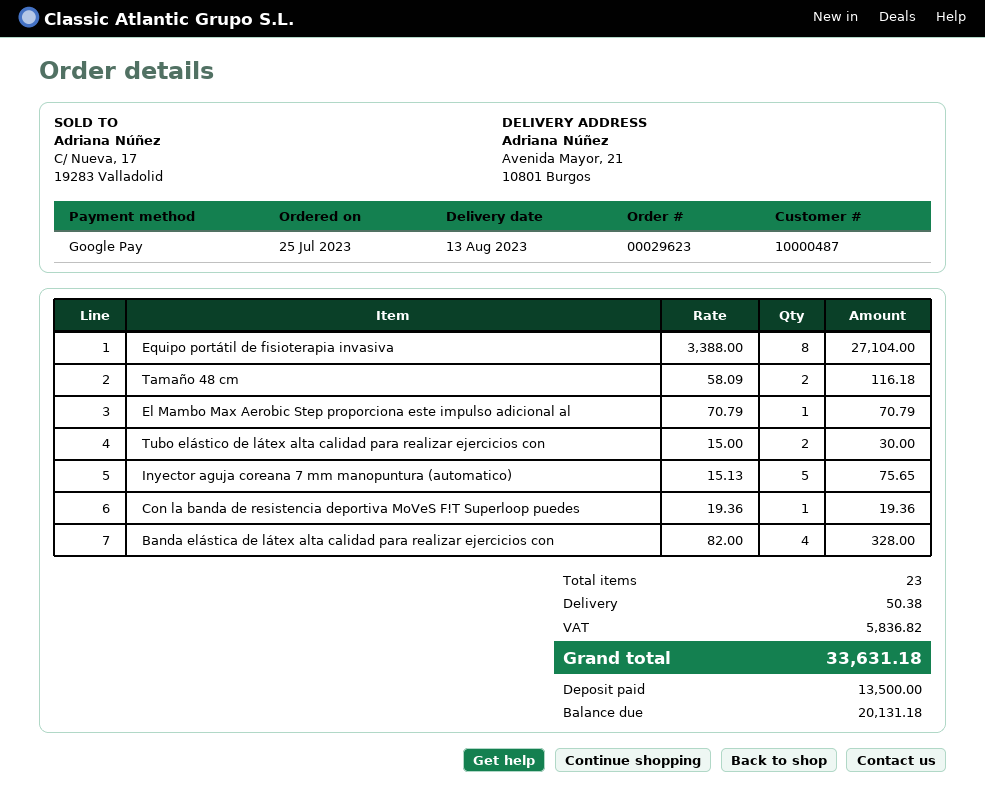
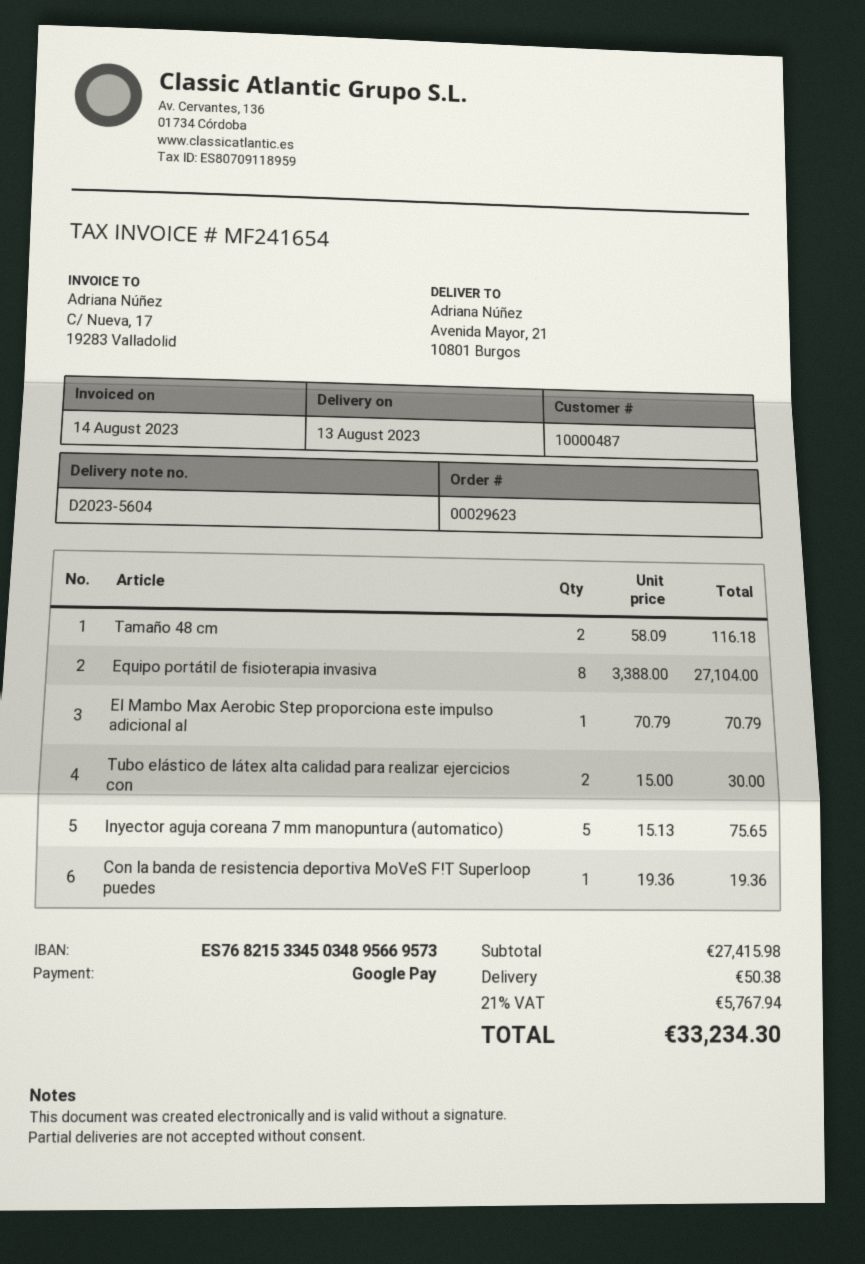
Banda elástica de látex alta calidad para realizar ejercicios con: 4 x 82.00 = 328.00 -> none
tax: 5836.82 -> 5767.94
total: 33631.18 -> 33234.30

